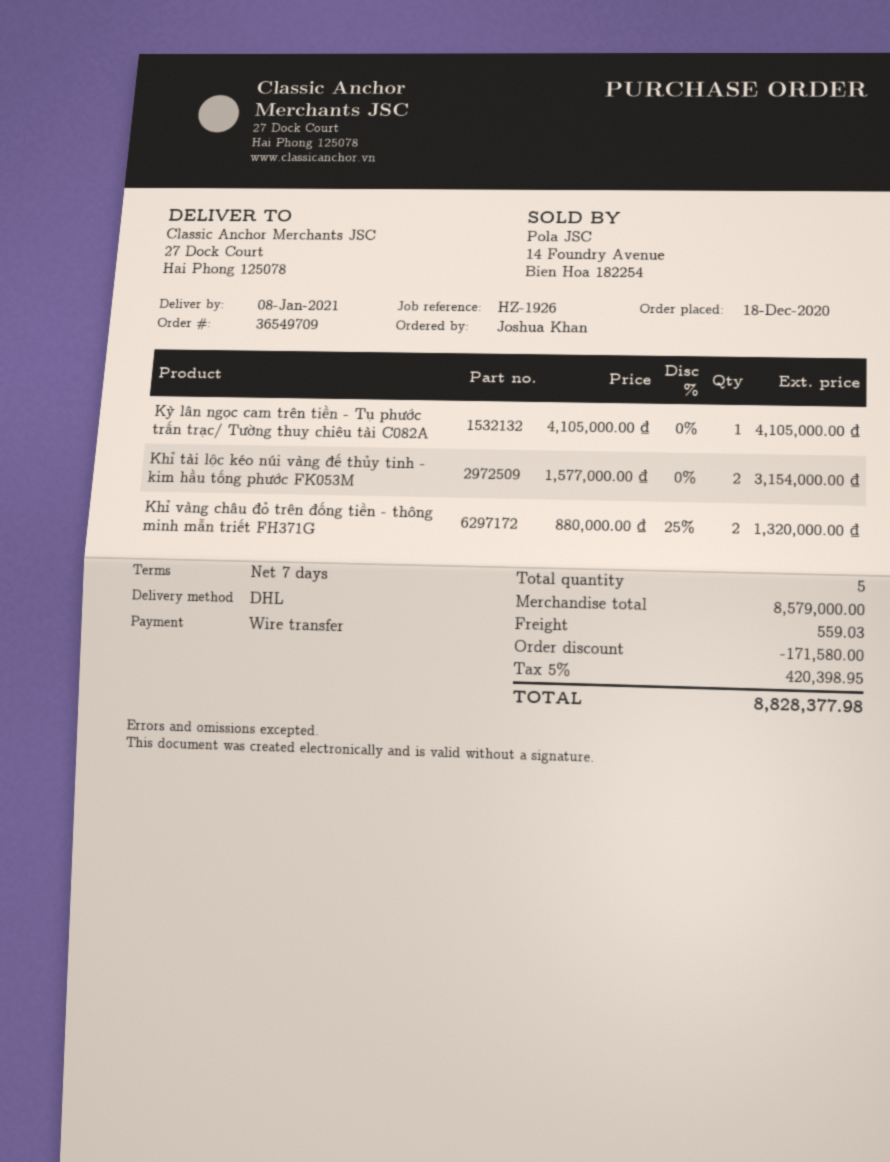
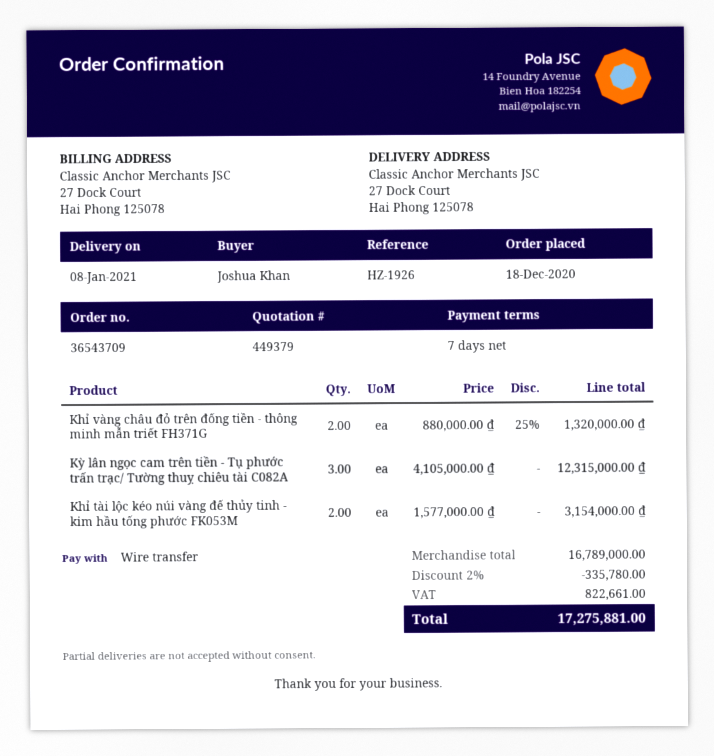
order number: 36549709 -> 36543709
Kỳ lân ngọc cam trên tiền - Tụ phước trấn trạc/ Tường thuỵ chiêu tài C082A: 1 x 4105000.00 = 4105000.00 -> 3 x 4105000.00 = 12315000.00
subtotal: 8579000.00 -> 16789000.00
discount: 171580.00 -> 335780.00
shipping: 559.03 -> none
tax: 420398.95 -> 822661.00
total: 8828377.98 -> 17275881.00

